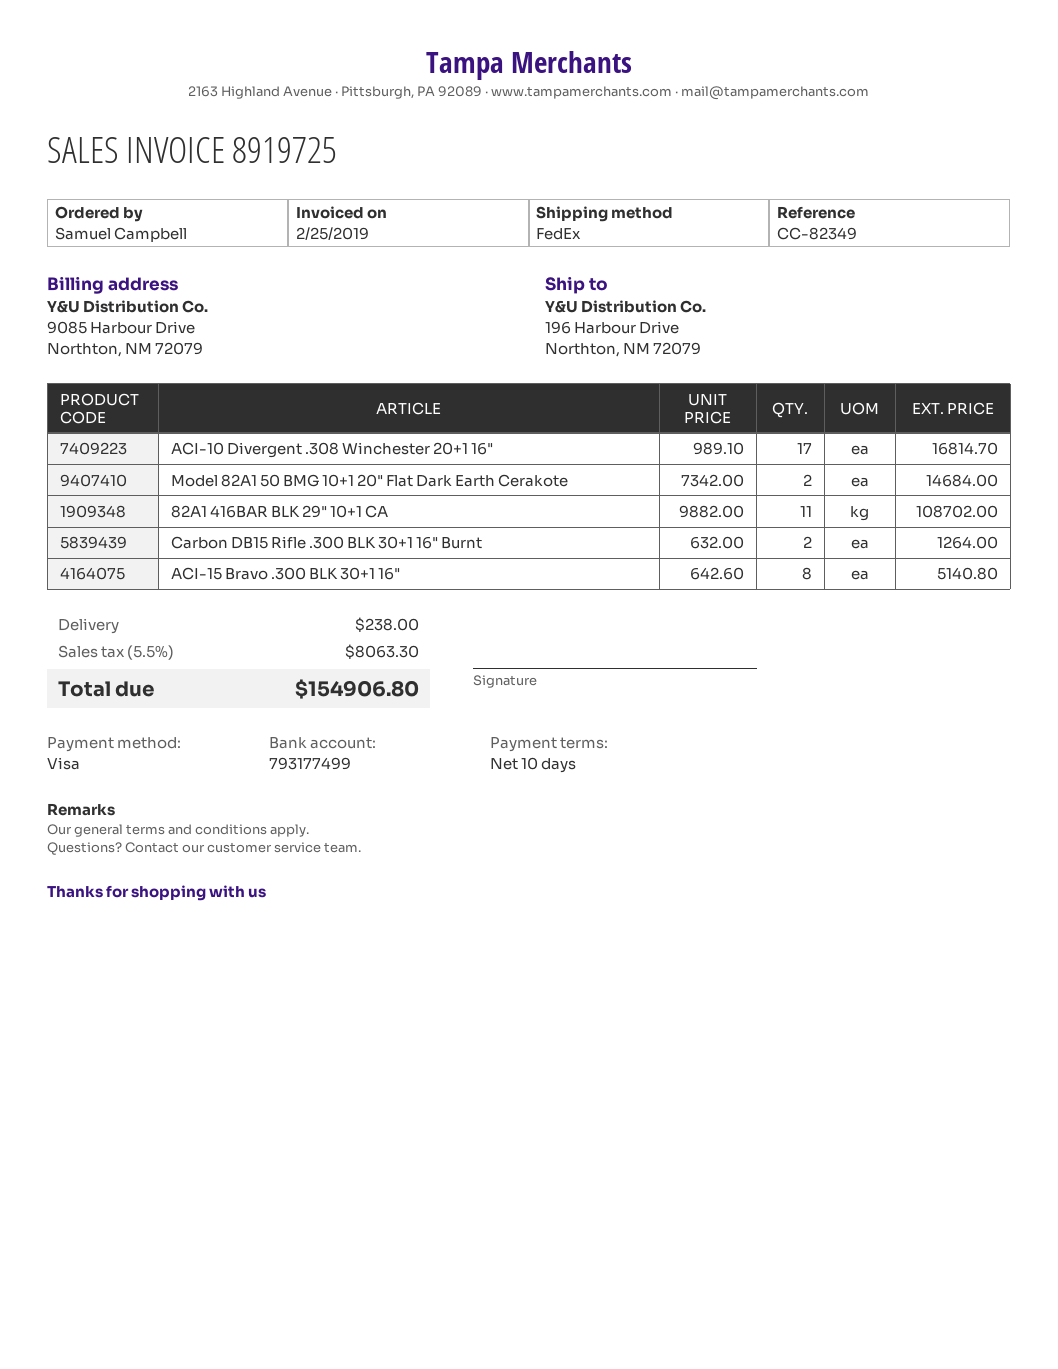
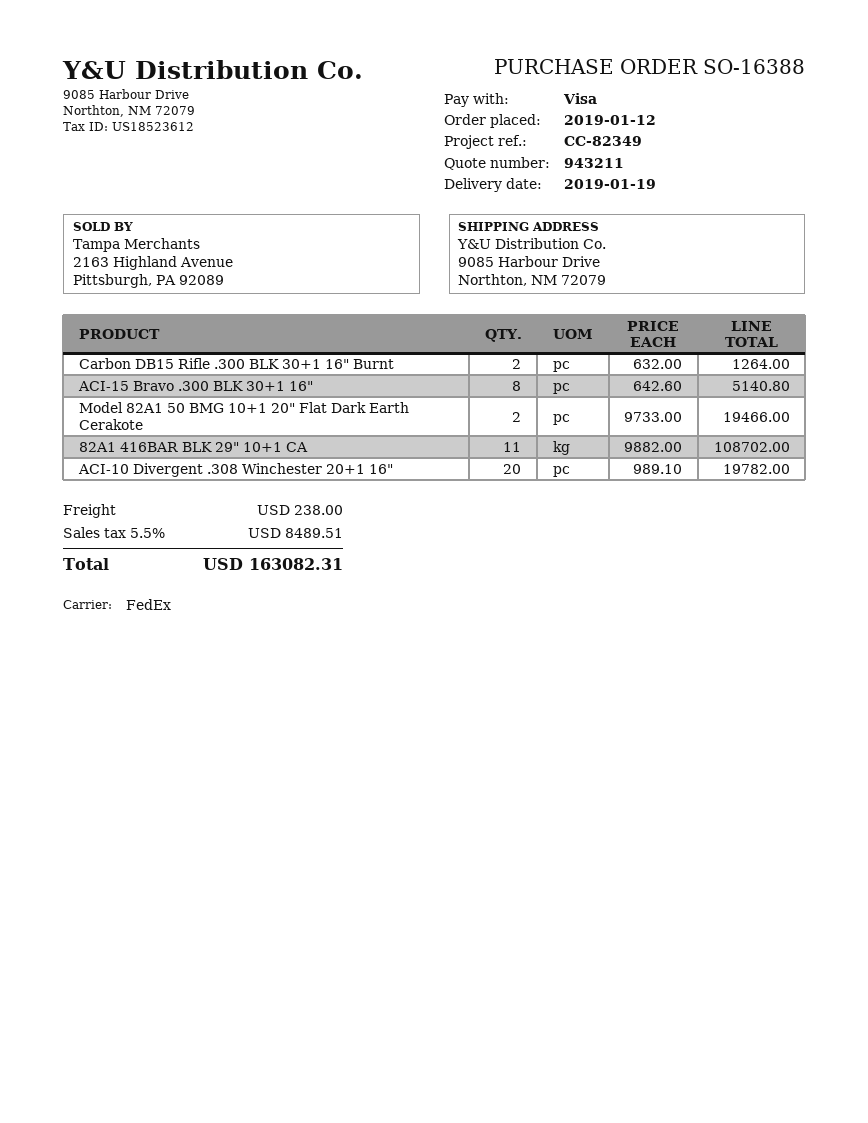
ship to: 196 Harbour Drive, Northton, NM 72079 -> 9085 Harbour Drive, Northton, NM 72079
ACI-10 Divergent .308 Winchester 20+1 16": 17 x 989.10 = 16814.70 -> 20 x 989.10 = 19782.00
Model 82A1 50 BMG 10+1 20" Flat Dark Earth Cerakote: 2 x 7342.00 = 14684.00 -> 2 x 9733.00 = 19466.00
tax: 5.5% = 8063.30 -> 5.5% = 8489.51
total: 154906.80 -> 163082.31

